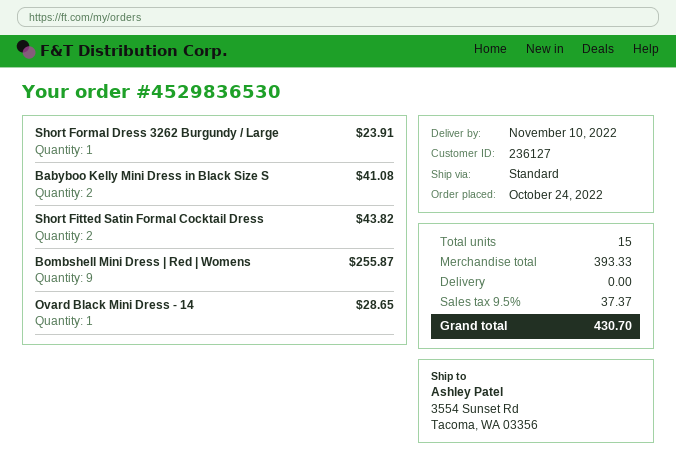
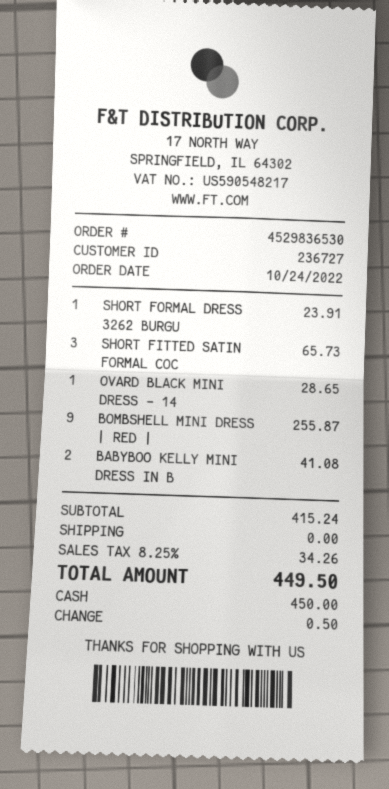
customer number: 236127 -> 236727
Short Fitted Satin Formal Cocktail Dress: 2 for 43.82 -> 3 for 65.73
subtotal: 393.33 -> 415.24
tax: 9.5% = 37.37 -> 8.25% = 34.26
total: 430.70 -> 449.50

